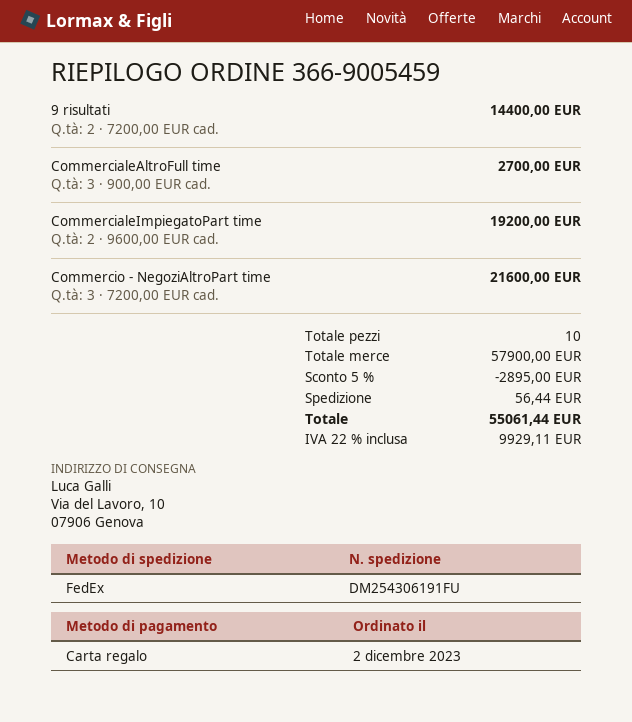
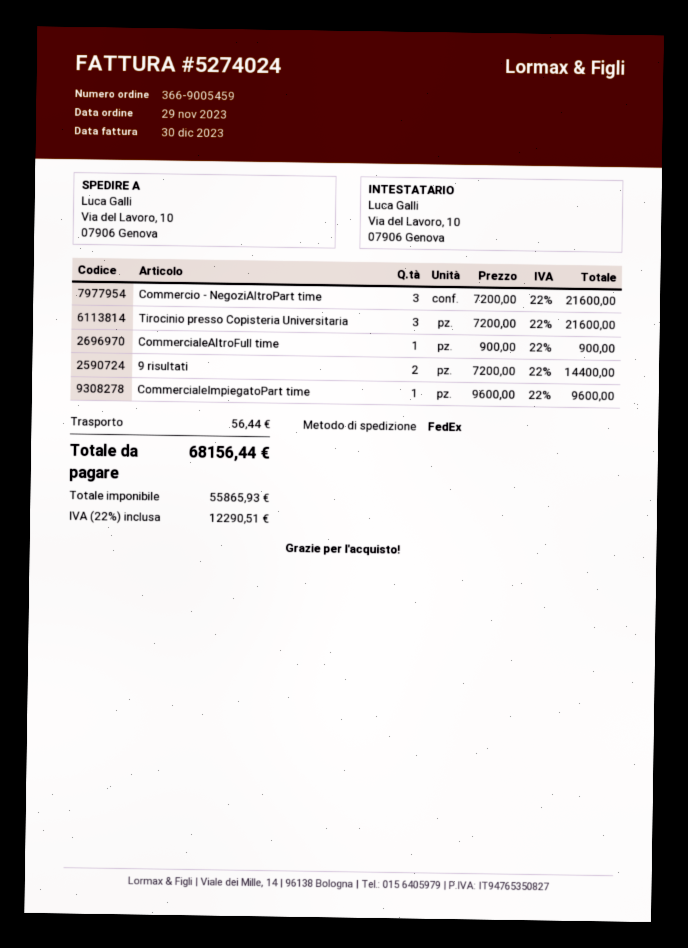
order date: 2023-12-02 -> 2023-11-29
CommercialeAltroFull time: 3 x 900.00 = 2700.00 -> 1 x 900.00 = 900.00
CommercialeImpiegatoPart time: 2 x 9600.00 = 19200.00 -> 1 x 9600.00 = 9600.00
Tirocinio presso Copisteria Universitaria: none -> 3 x 7200.00 = 21600.00
discount: 5% = 2895.00 -> none
tax: 22% = 9929.11 -> 22% = 12290.51
total: 55061.44 -> 68156.44

